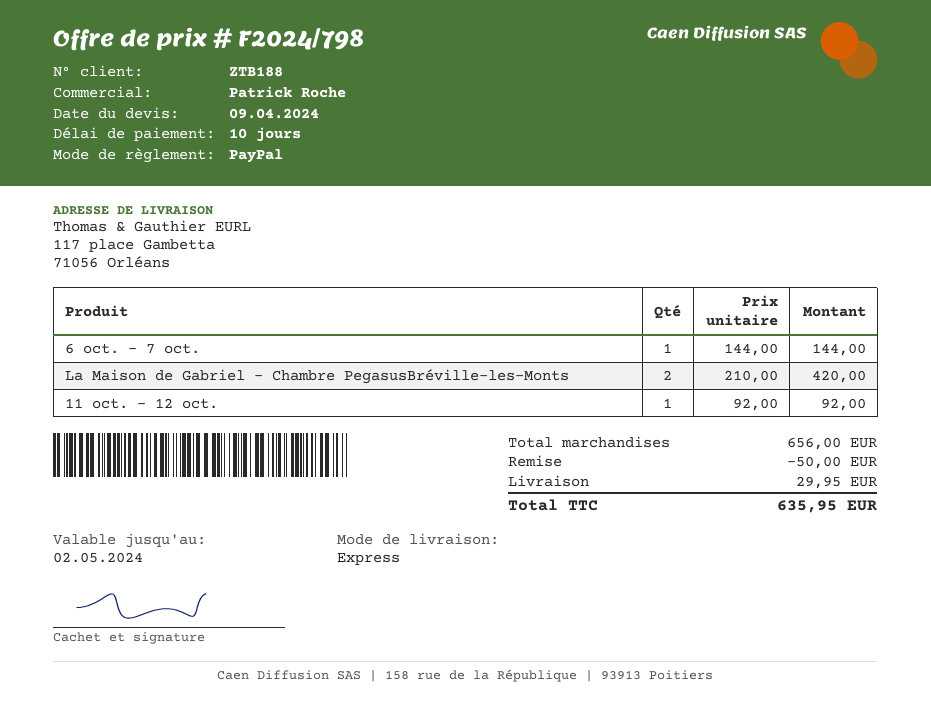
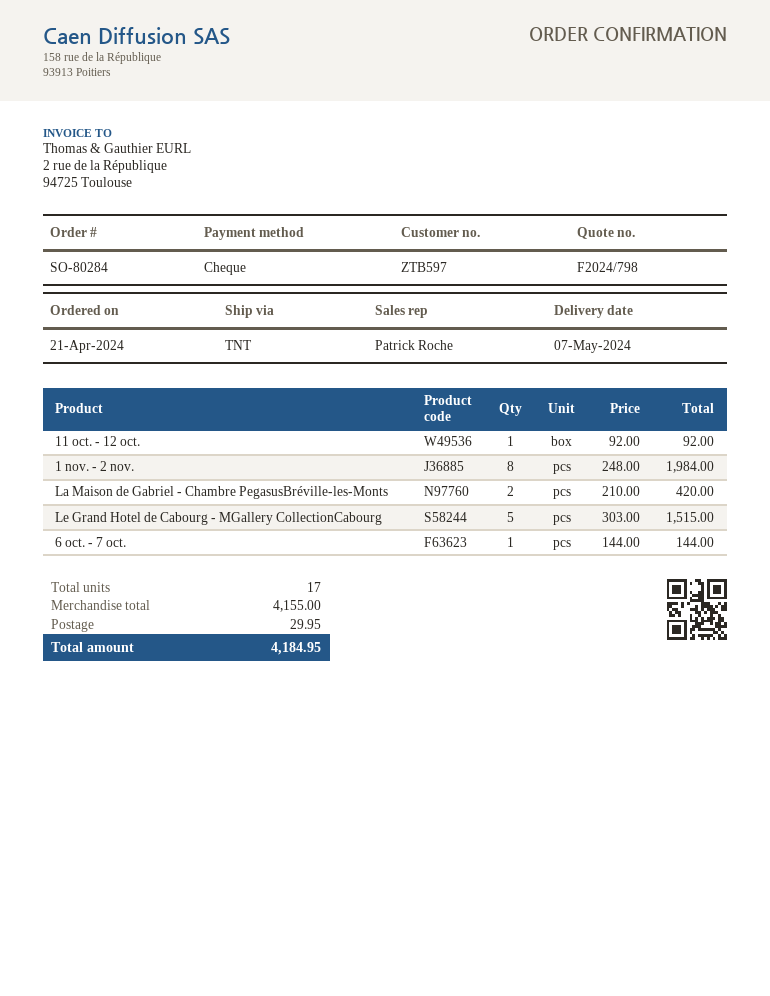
customer number: ZTB188 -> ZTB597
payment method: PayPal -> cheque
shipping method: express -> TNT
1 nov. - 2 nov.: none -> 8 x 248.00 = 1984.00
Le Grand Hotel de Cabourg - MGallery CollectionCabourg: none -> 5 x 303.00 = 1515.00
subtotal: 656.00 -> 4155.00
discount: 50.00 -> none
total: 635.95 -> 4184.95

